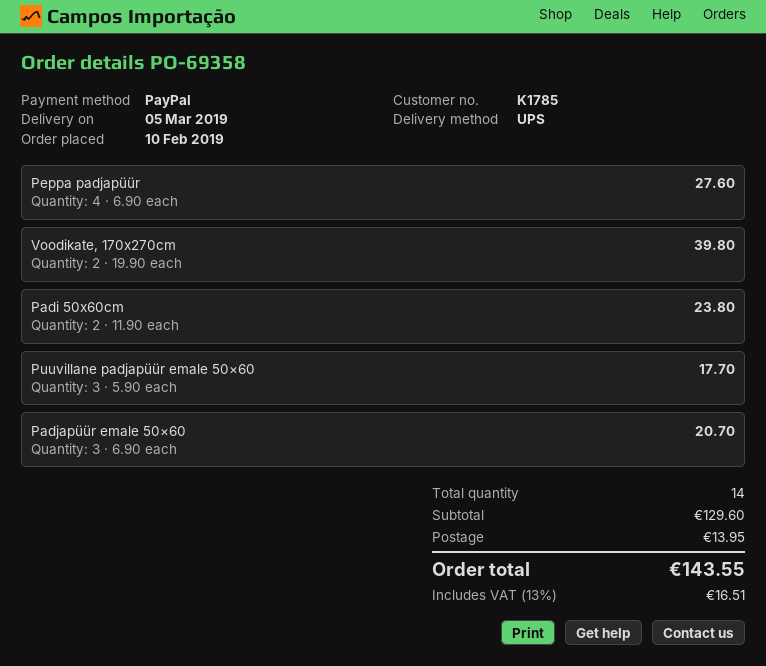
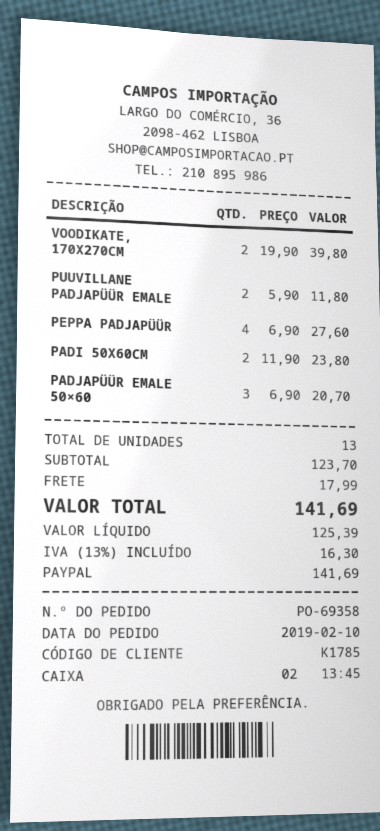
Puuvillane padjapüür emale 50×60: 3 x 5.90 = 17.70 -> 2 x 5.90 = 11.80
total quantity: 14 -> 13
subtotal: 129.60 -> 123.70
shipping: 13.95 -> 17.99
tax: 13% = 16.51 -> 13% = 16.30
total: 143.55 -> 141.69

